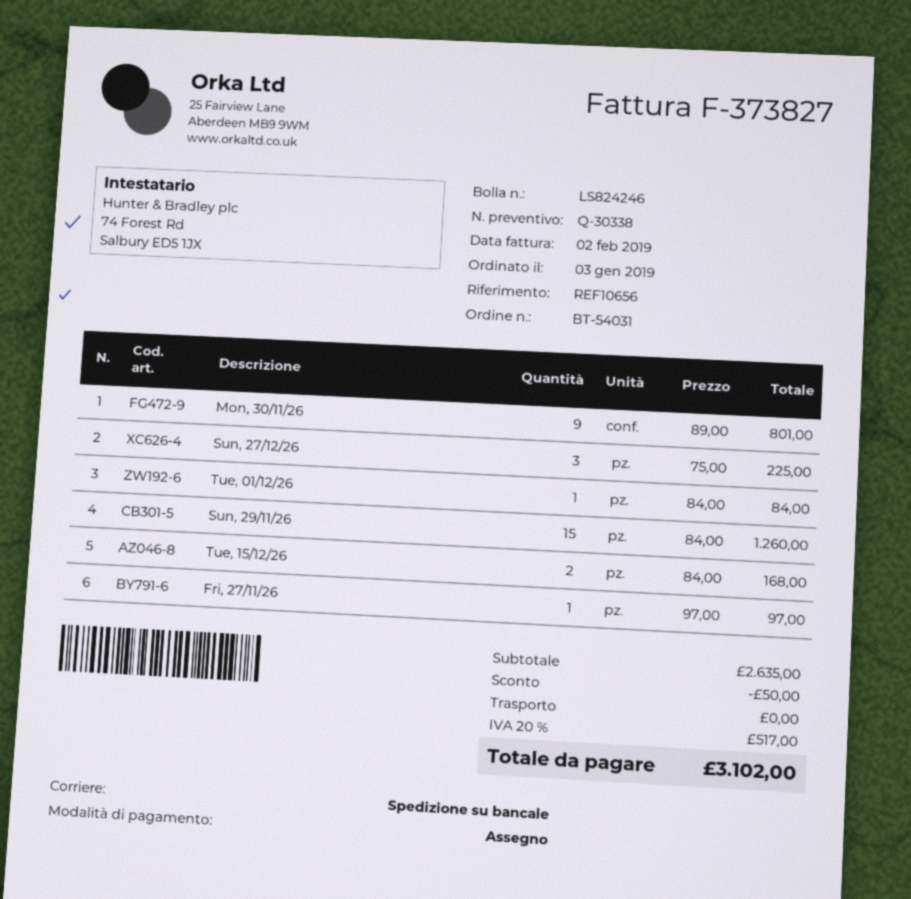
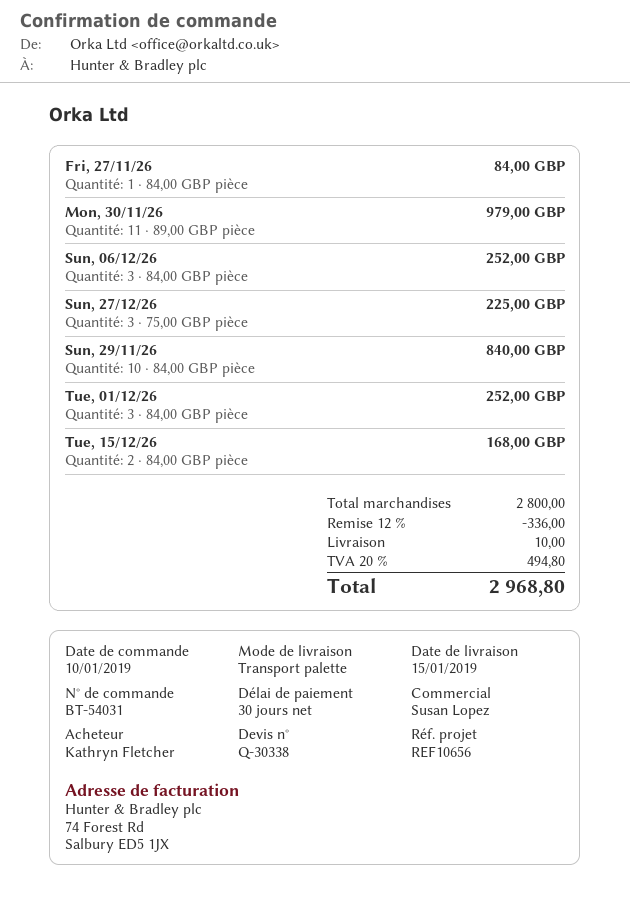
order date: 2019-01-03 -> 2019-01-10
Mon, 30/11/26: 9 x 89.00 = 801.00 -> 11 x 89.00 = 979.00
Tue, 01/12/26: 1 x 84.00 = 84.00 -> 3 x 84.00 = 252.00
Sun, 29/11/26: 15 x 84.00 = 1260.00 -> 10 x 84.00 = 840.00
Fri, 27/11/26: 1 x 97.00 = 97.00 -> 1 x 84.00 = 84.00
Sun, 06/12/26: none -> 3 x 84.00 = 252.00
subtotal: 2635.00 -> 2800.00
discount: 50.00 -> 336.00
shipping: 0.00 -> 10.00
tax: 20% = 517.00 -> 20% = 494.80
total: 3102.00 -> 2968.80

